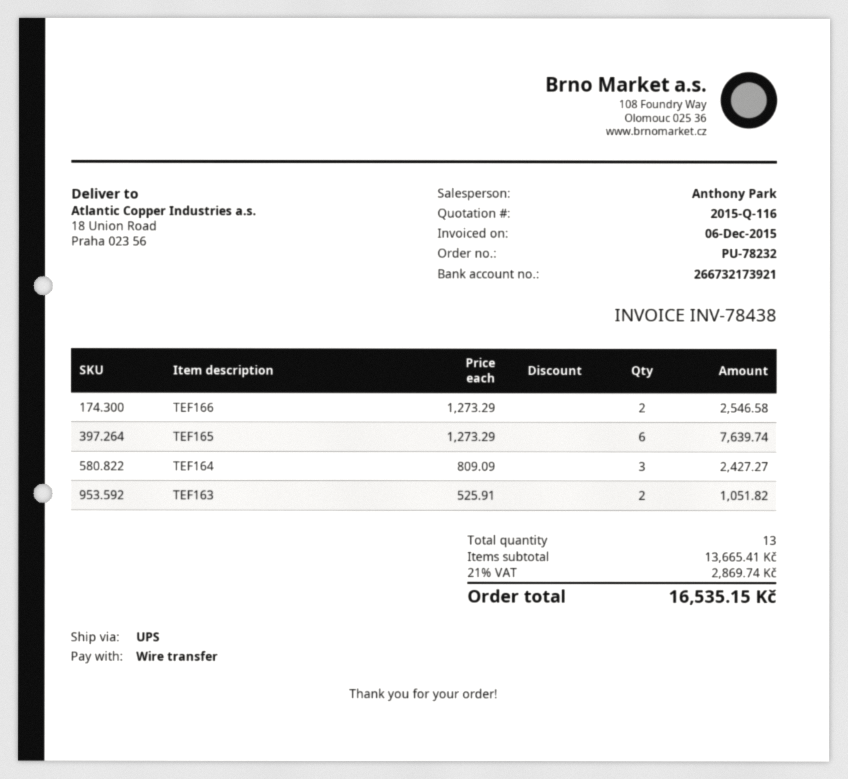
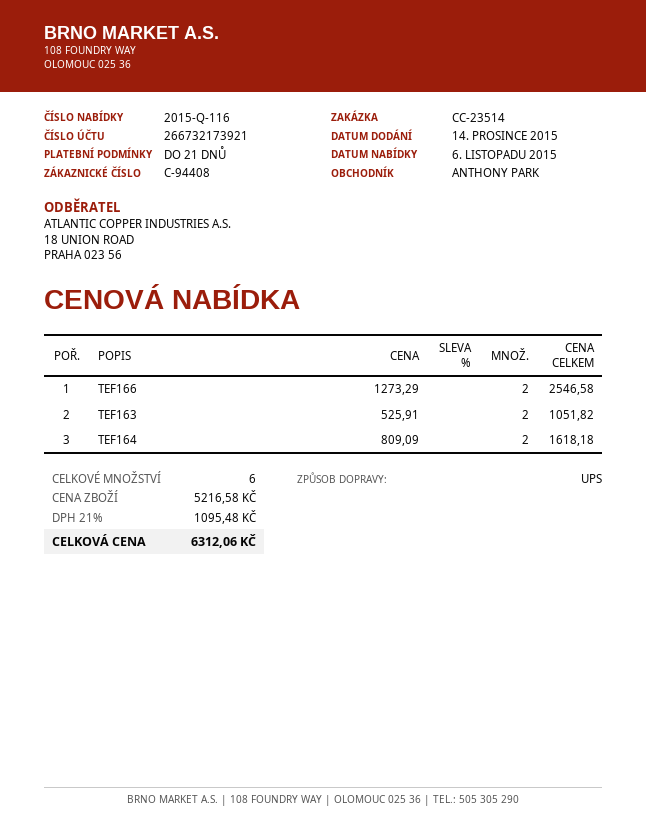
TEF165: 6 x 1273.29 = 7639.74 -> none
TEF164: 3 x 809.09 = 2427.27 -> 2 x 809.09 = 1618.18
total quantity: 13 -> 6
subtotal: 13665.41 -> 5216.58
tax: 21% = 2869.74 -> 21% = 1095.48
total: 16535.15 -> 6312.06

